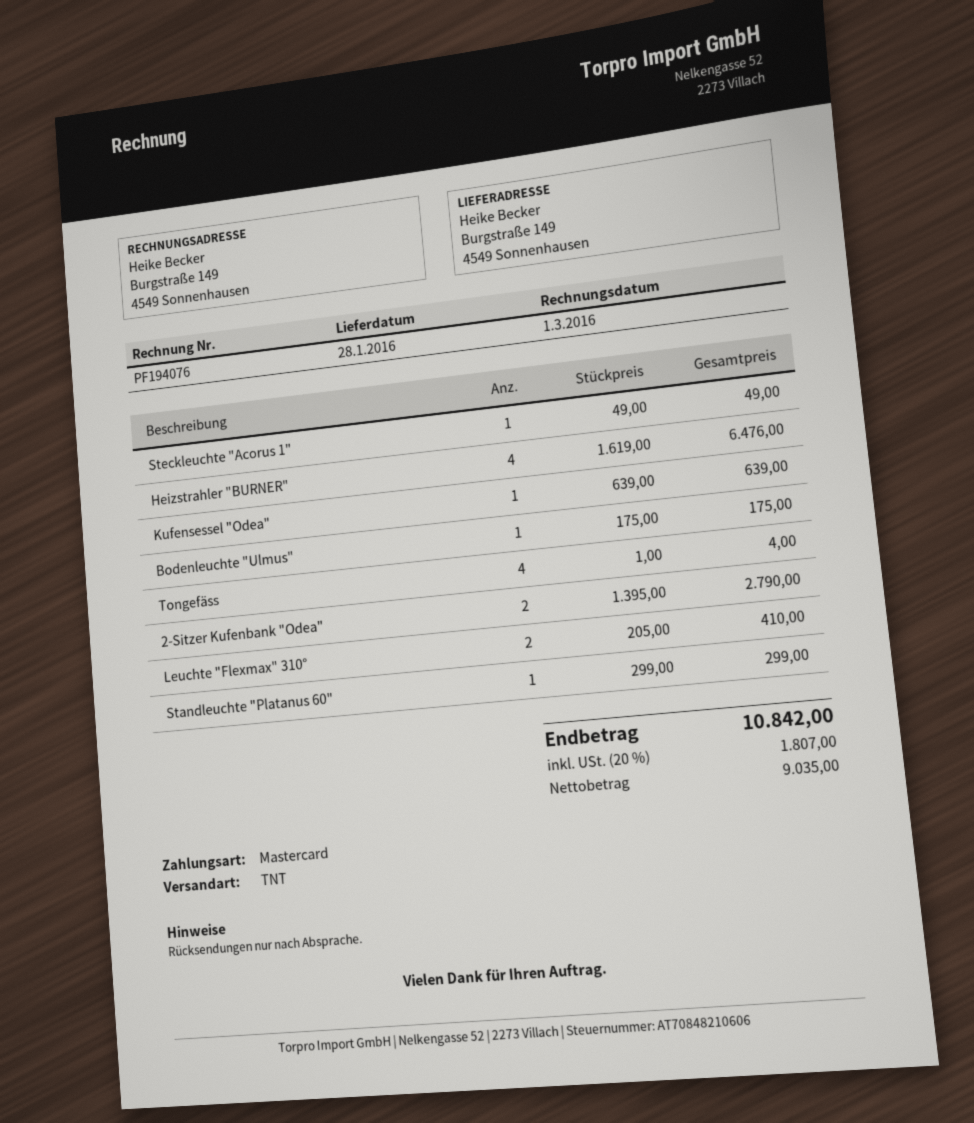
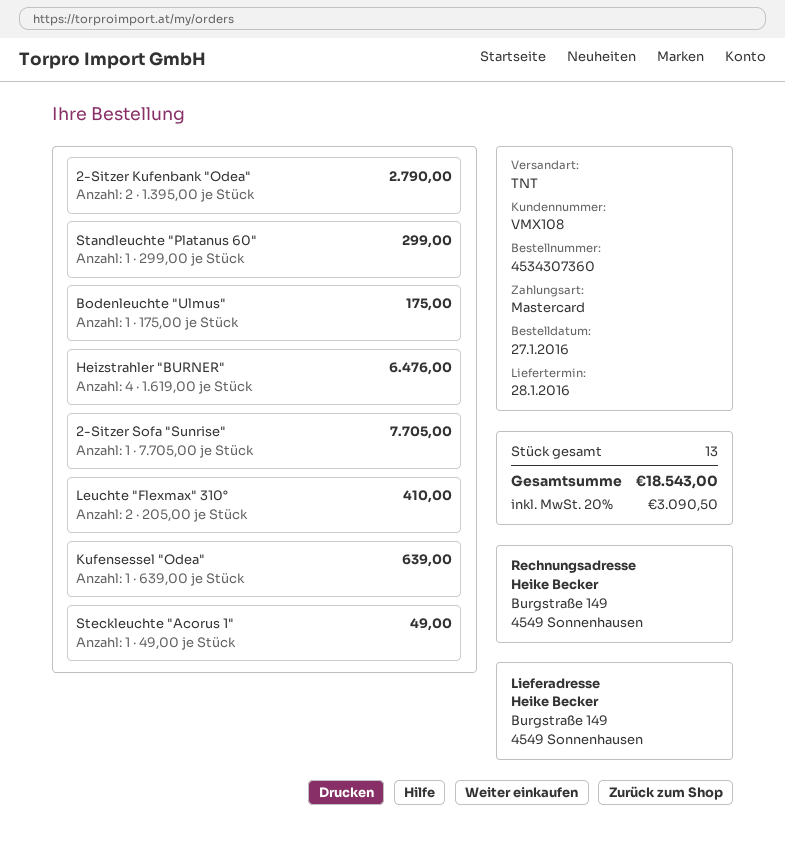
Tongefäss: 4 x 1.00 = 4.00 -> none
2-Sitzer Sofa "Sunrise": none -> 1 x 7705.00 = 7705.00
tax: 20% = 1807.00 -> 20% = 3090.50
total: 10842.00 -> 18543.00

